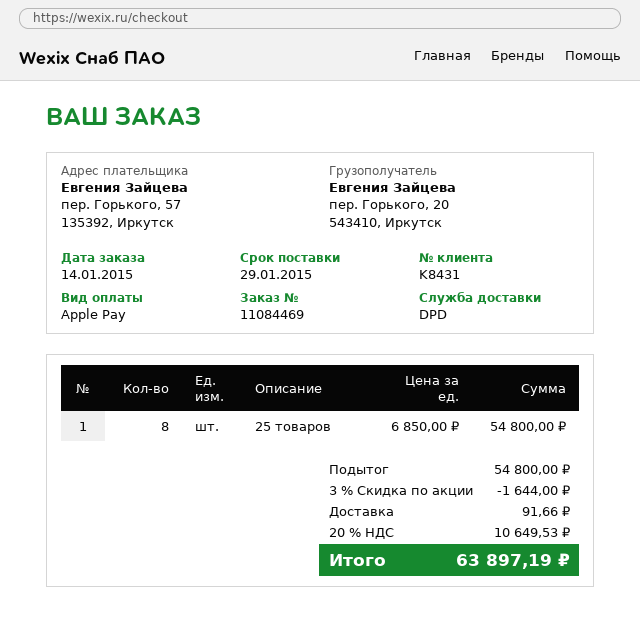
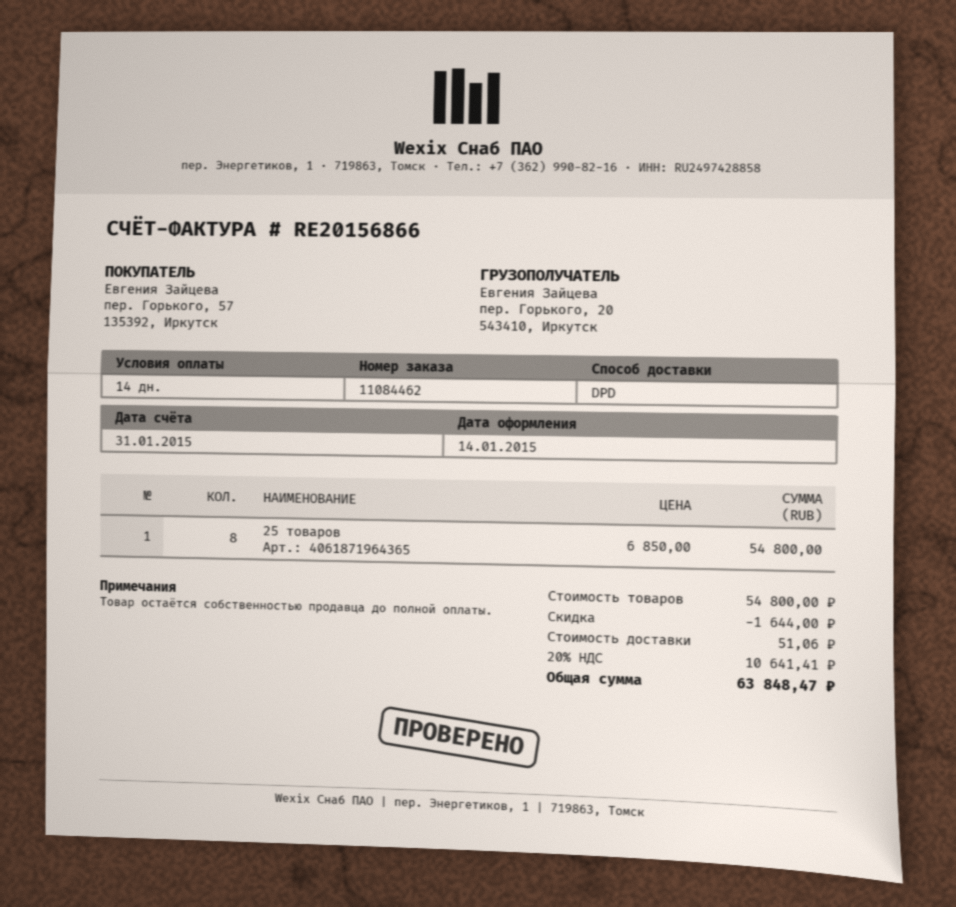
order number: 11084469 -> 11084462
shipping: 91.66 -> 51.06
tax: 20% = 10649.53 -> 20% = 10641.41
total: 63897.19 -> 63848.47

